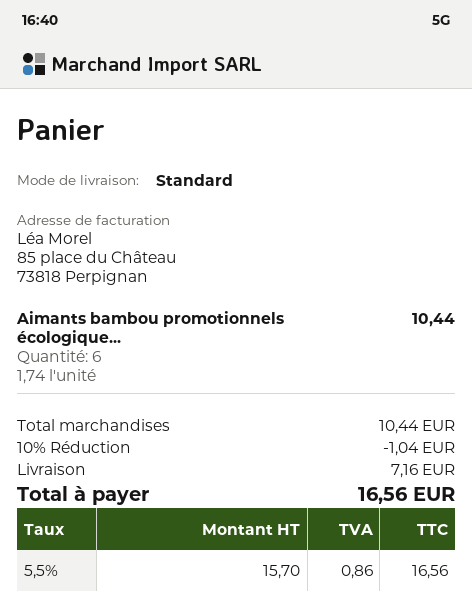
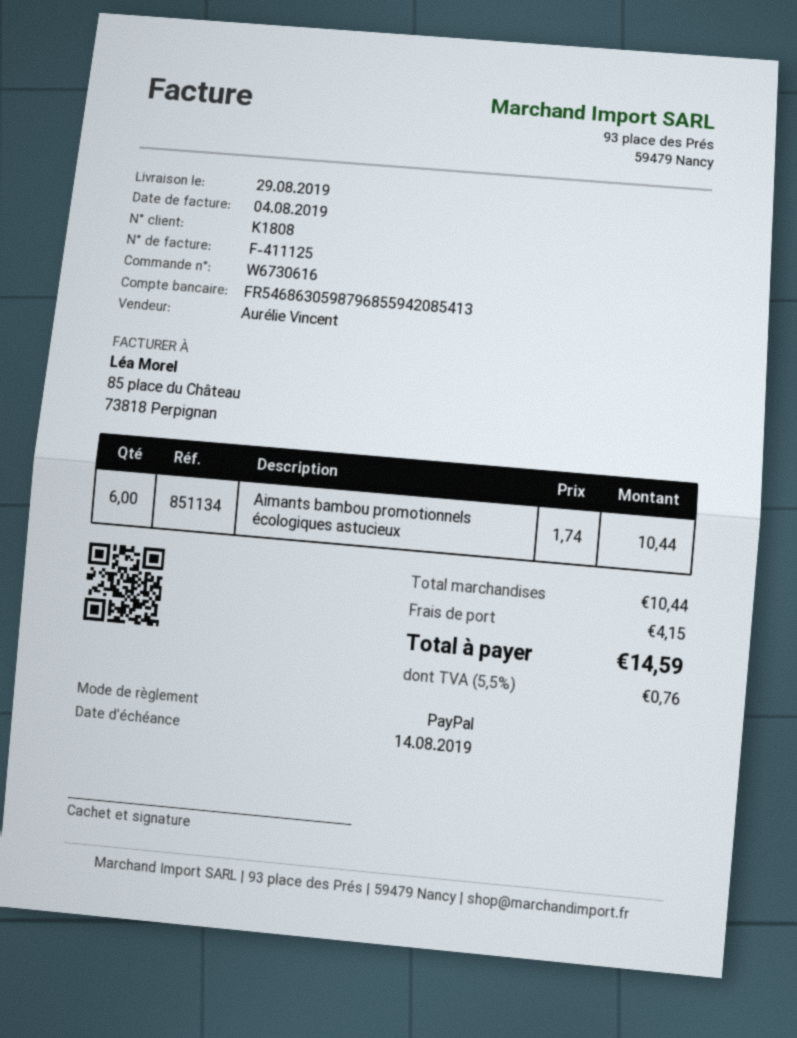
discount: 10% = 1.04 -> none
shipping: 7.16 -> 4.15
tax: 5.5% = 0.86 -> 5.5% = 0.76
total: 16.56 -> 14.59

